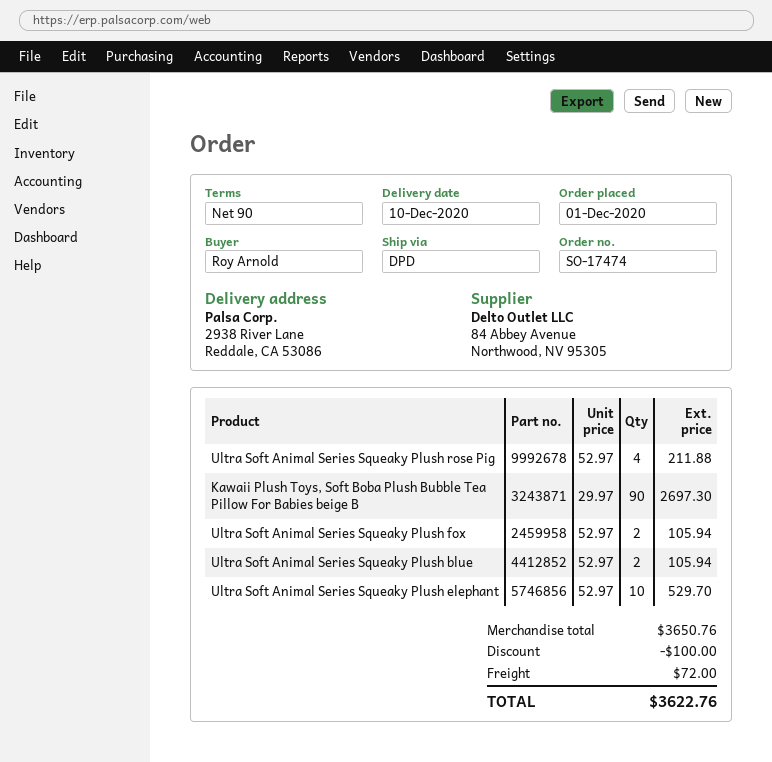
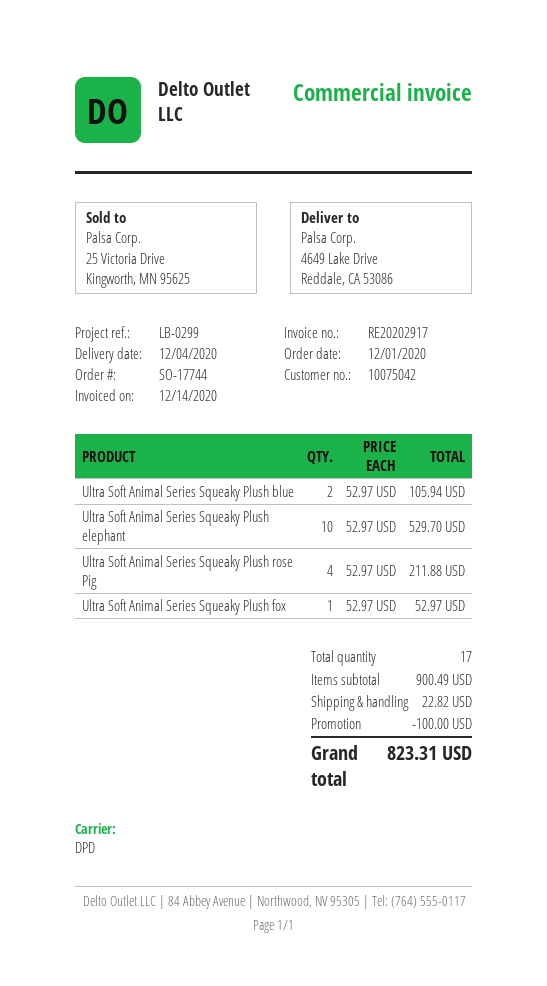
order number: SO-17474 -> SO-17744
delivery date: 2020-12-10 -> 2020-12-04
ship to: 2938 River Lane, Reddale, CA 53086 -> 4649 Lake Drive, Reddale, CA 53086
Kawaii Plush Toys, Soft Boba Plush Bubble Tea Pillow For Babies beige B: 90 x 29.97 = 2697.30 -> none
Ultra Soft Animal Series Squeaky Plush fox: 2 x 52.97 = 105.94 -> 1 x 52.97 = 52.97
subtotal: 3650.76 -> 900.49
shipping: 72.00 -> 22.82
total: 3622.76 -> 823.31

